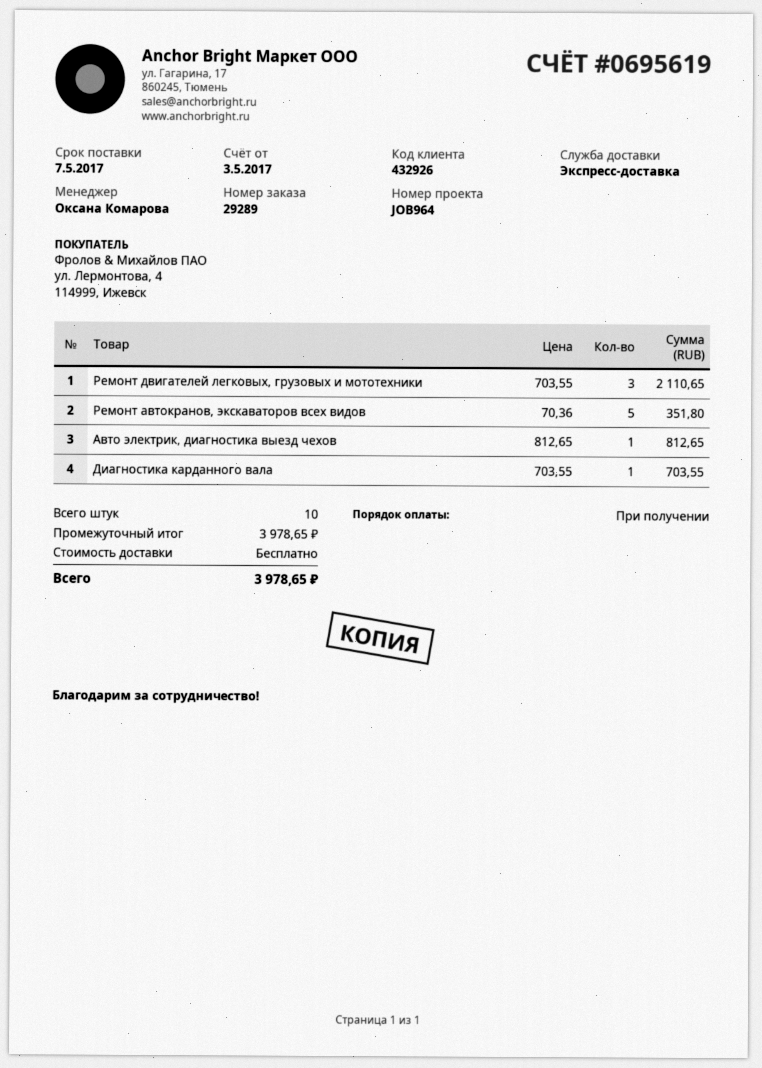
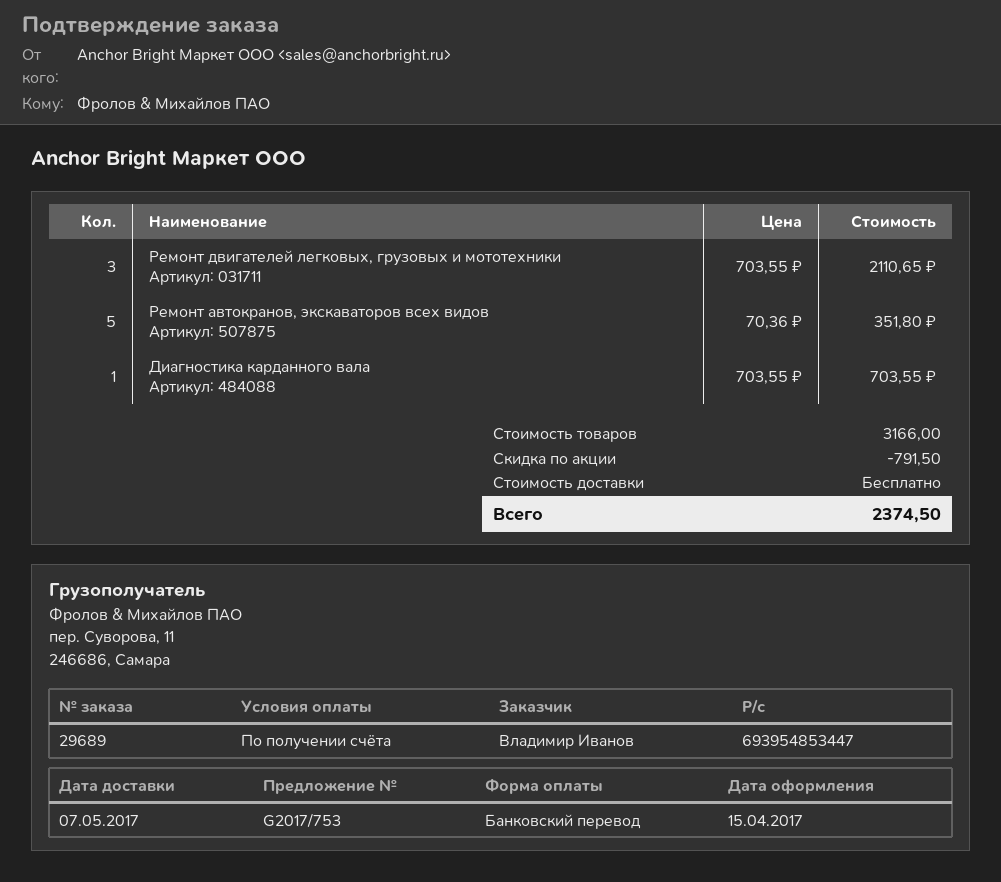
order number: 29289 -> 29689
Авто электрик, диагностика выезд чехов: 1 x 812.65 = 812.65 -> none
subtotal: 3978.65 -> 3166.00
discount: none -> 791.50
total: 3978.65 -> 2374.50

